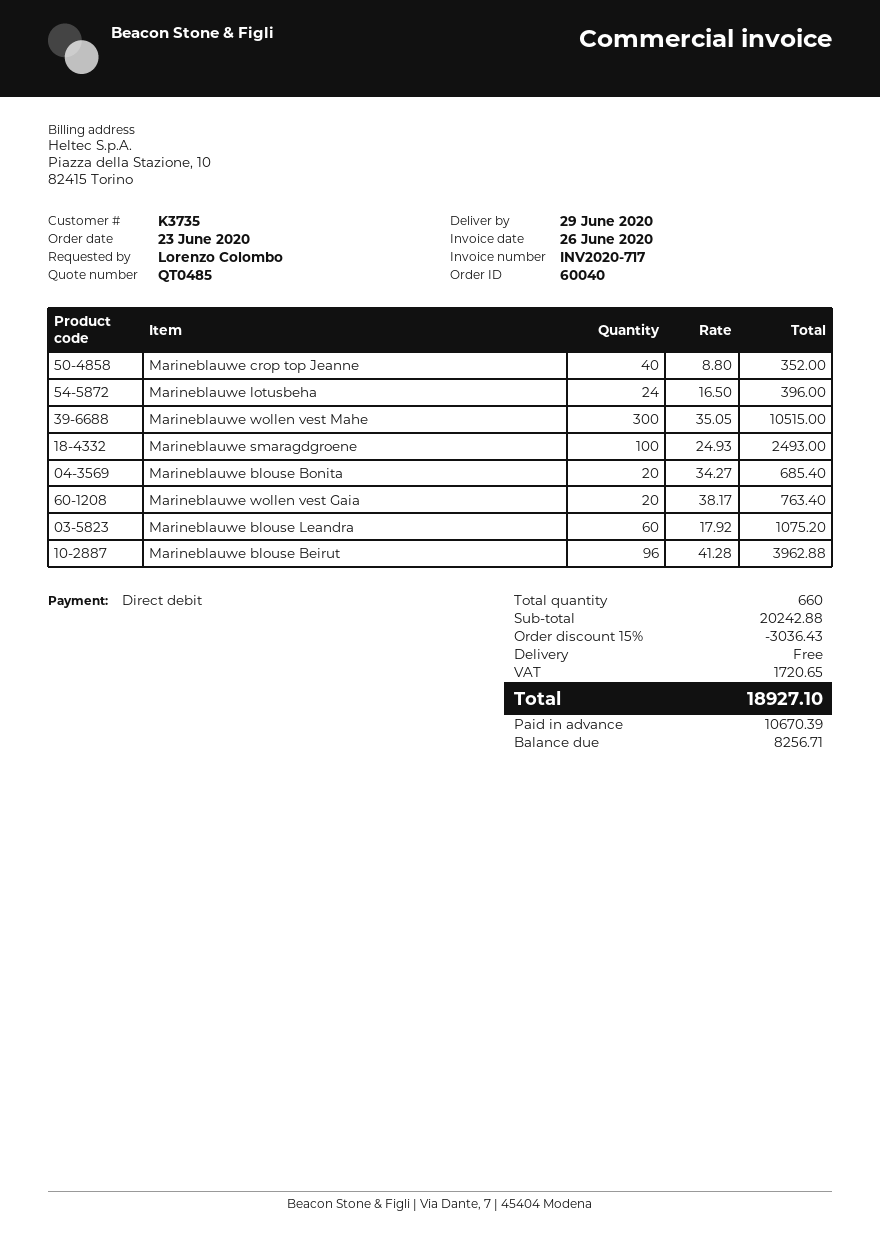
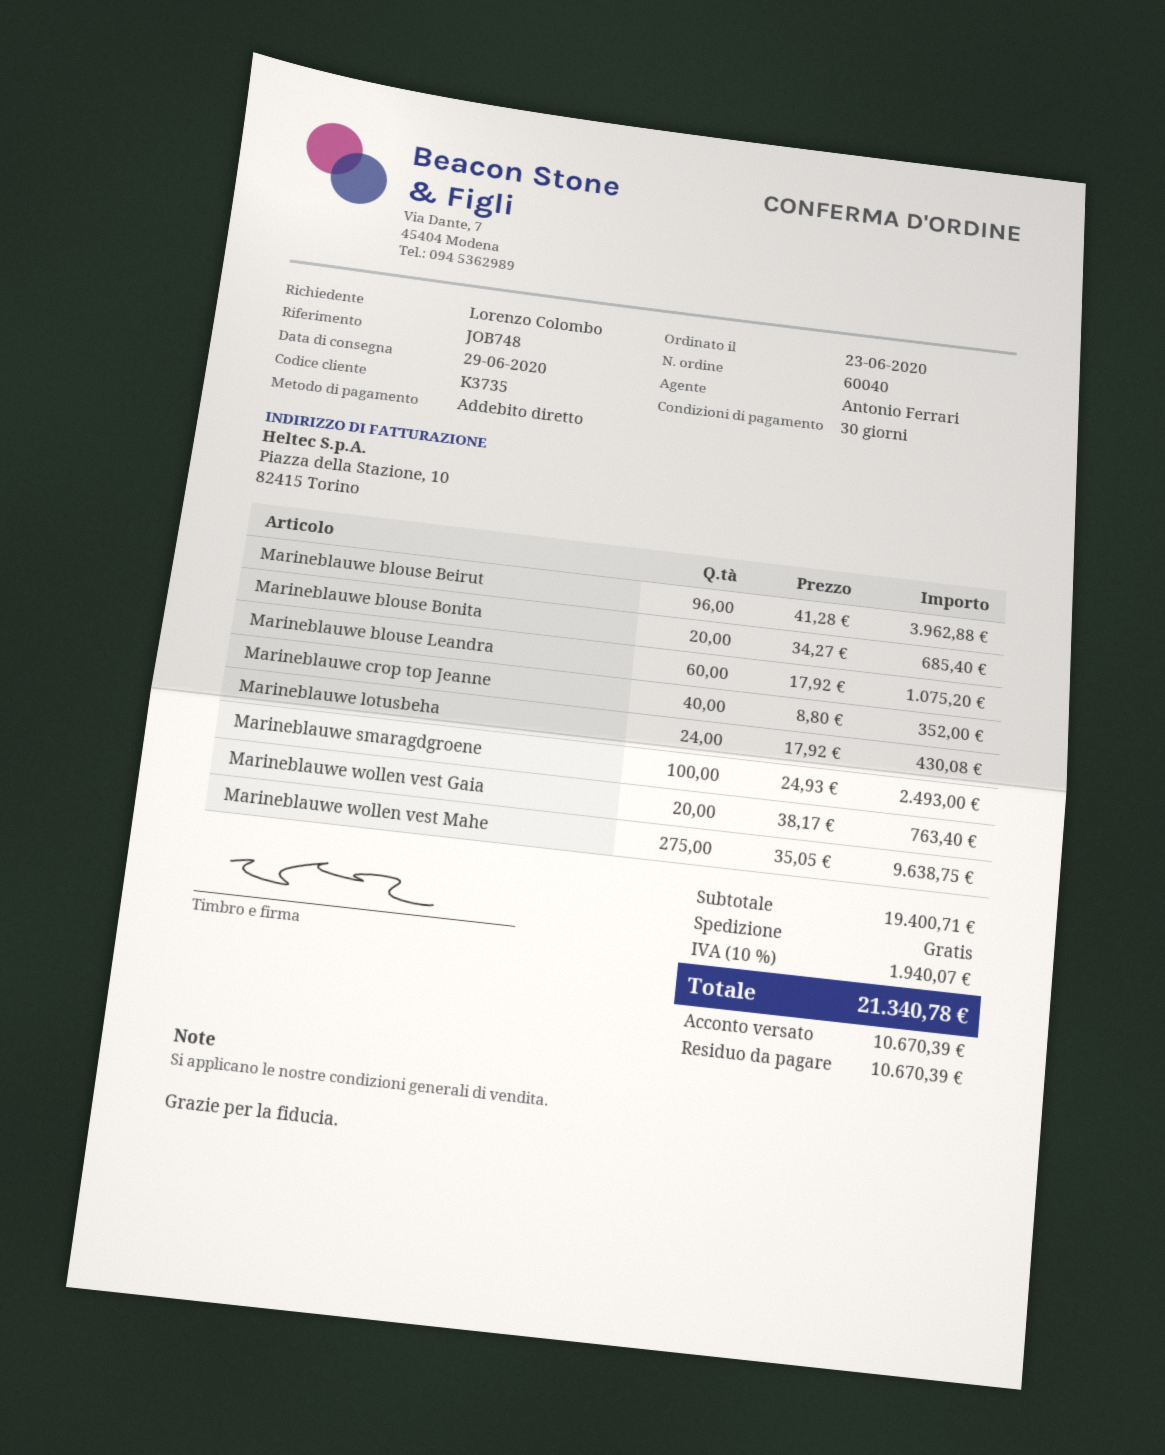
Marineblauwe lotusbeha: 24 x 16.50 = 396.00 -> 24 x 17.92 = 430.08
Marineblauwe wollen vest Mahe: 300 x 35.05 = 10515.00 -> 275 x 35.05 = 9638.75
subtotal: 20242.88 -> 19400.71
discount: 15% = 3036.43 -> none
tax: 1720.65 -> 1940.07
total: 18927.10 -> 21340.78
balance: 8256.71 -> 10670.39

